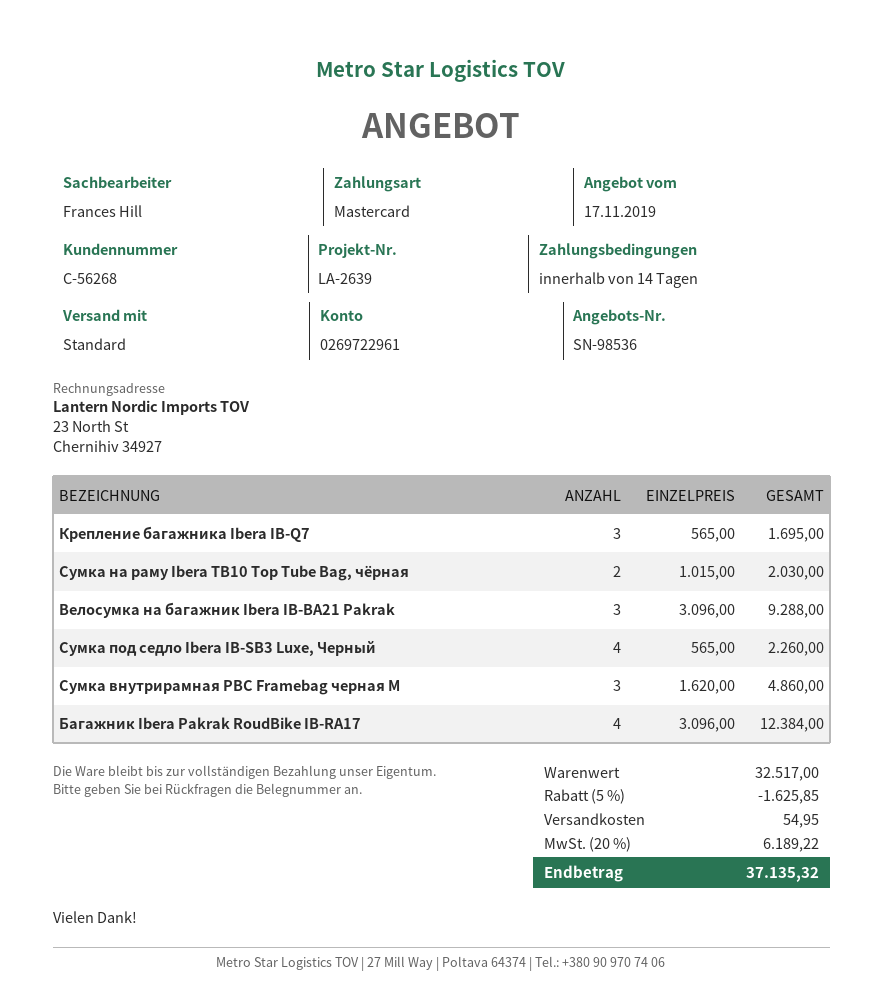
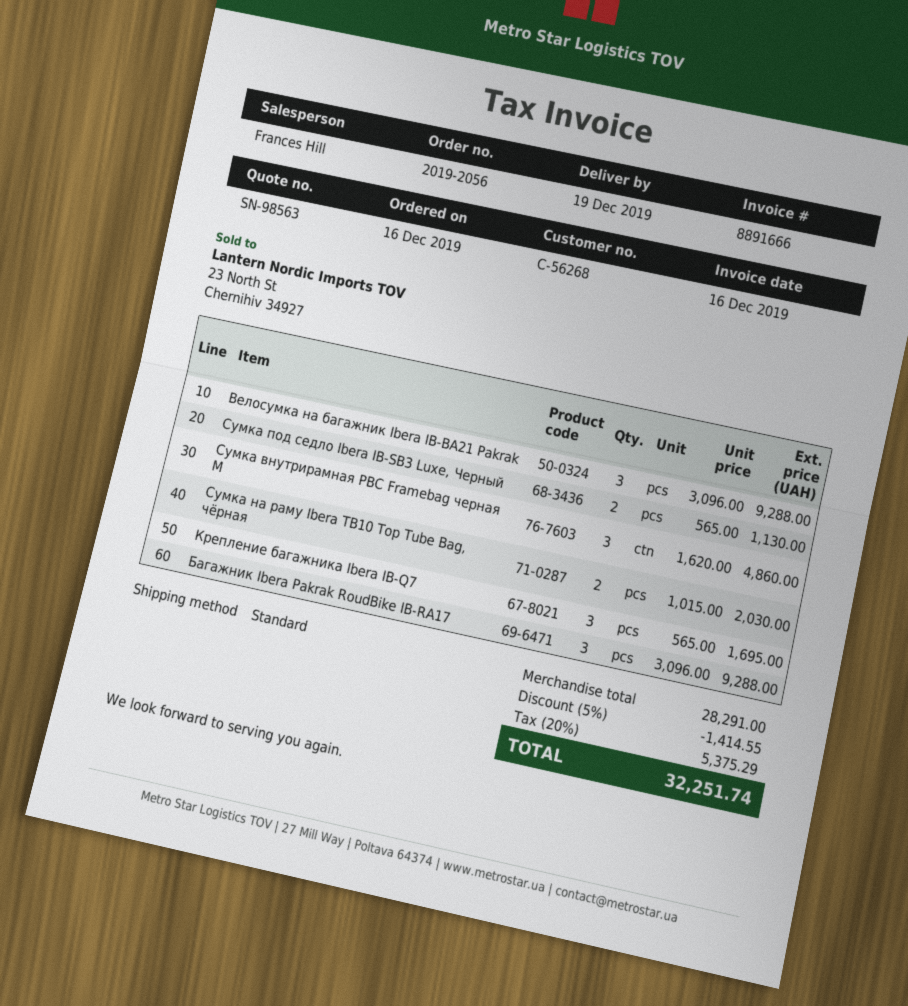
quote number: SN-98536 -> SN-98563
Сумка под седло Ibera IB-SB3 Luxe, Черный: 4 x 565.00 = 2260.00 -> 2 x 565.00 = 1130.00
Багажник Ibera Pakrak RoudBike IB-RA17: 4 x 3096.00 = 12384.00 -> 3 x 3096.00 = 9288.00
subtotal: 32517.00 -> 28291.00
discount: 5% = 1625.85 -> 5% = 1414.55
shipping: 54.95 -> none
tax: 20% = 6189.22 -> 20% = 5375.29
total: 37135.32 -> 32251.74

